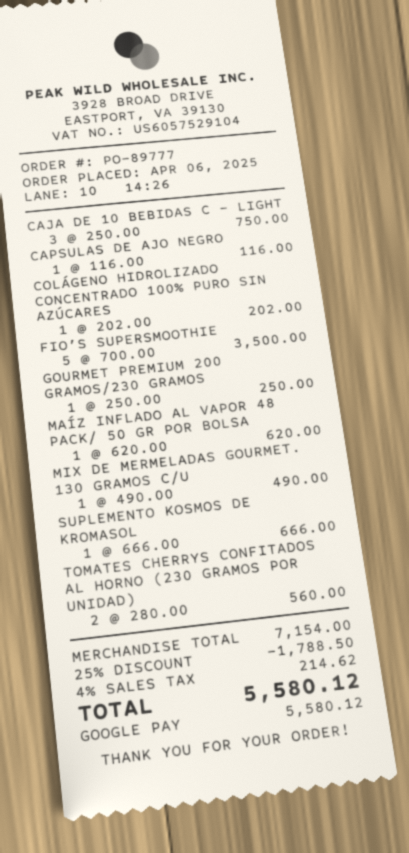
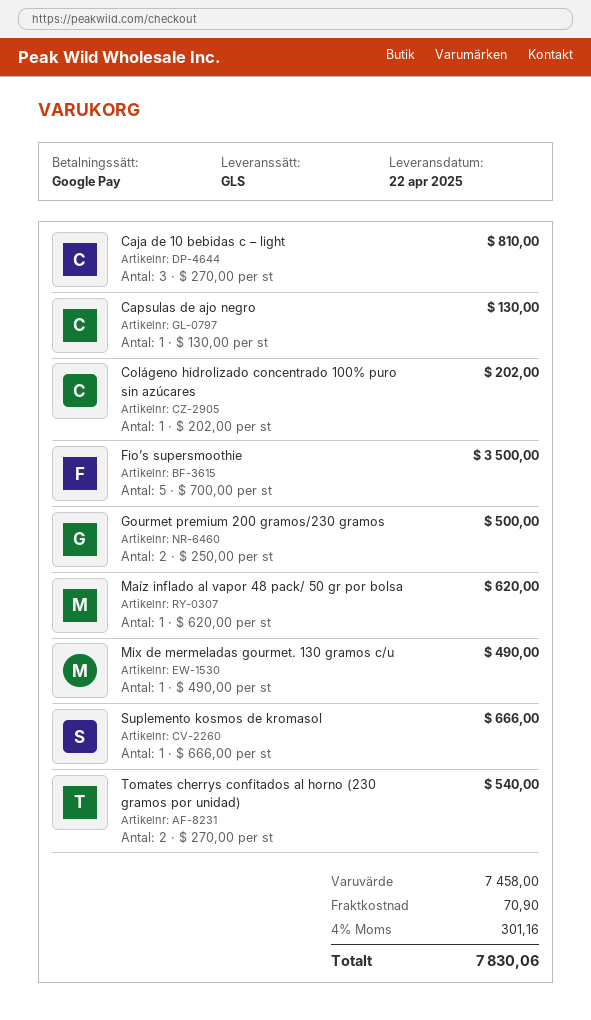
CAJA DE 10 BEBIDAS C – LIGHT: 3 x 250.00 = 750.00 -> 3 x 270.00 = 810.00
CAPSULAS DE AJO NEGRO: 1 x 116.00 = 116.00 -> 1 x 130.00 = 130.00
GOURMET PREMIUM 200 GRAMOS/230 GRAMOS: 1 x 250.00 = 250.00 -> 2 x 250.00 = 500.00
TOMATES CHERRYS CONFITADOS AL HORNO (230 GRAMOS POR UNIDAD): 2 x 280.00 = 560.00 -> 2 x 270.00 = 540.00
subtotal: 7154.00 -> 7458.00
discount: 25% = 1788.50 -> none
shipping: none -> 70.90
tax: 4% = 214.62 -> 4% = 301.16
total: 5580.12 -> 7830.06

